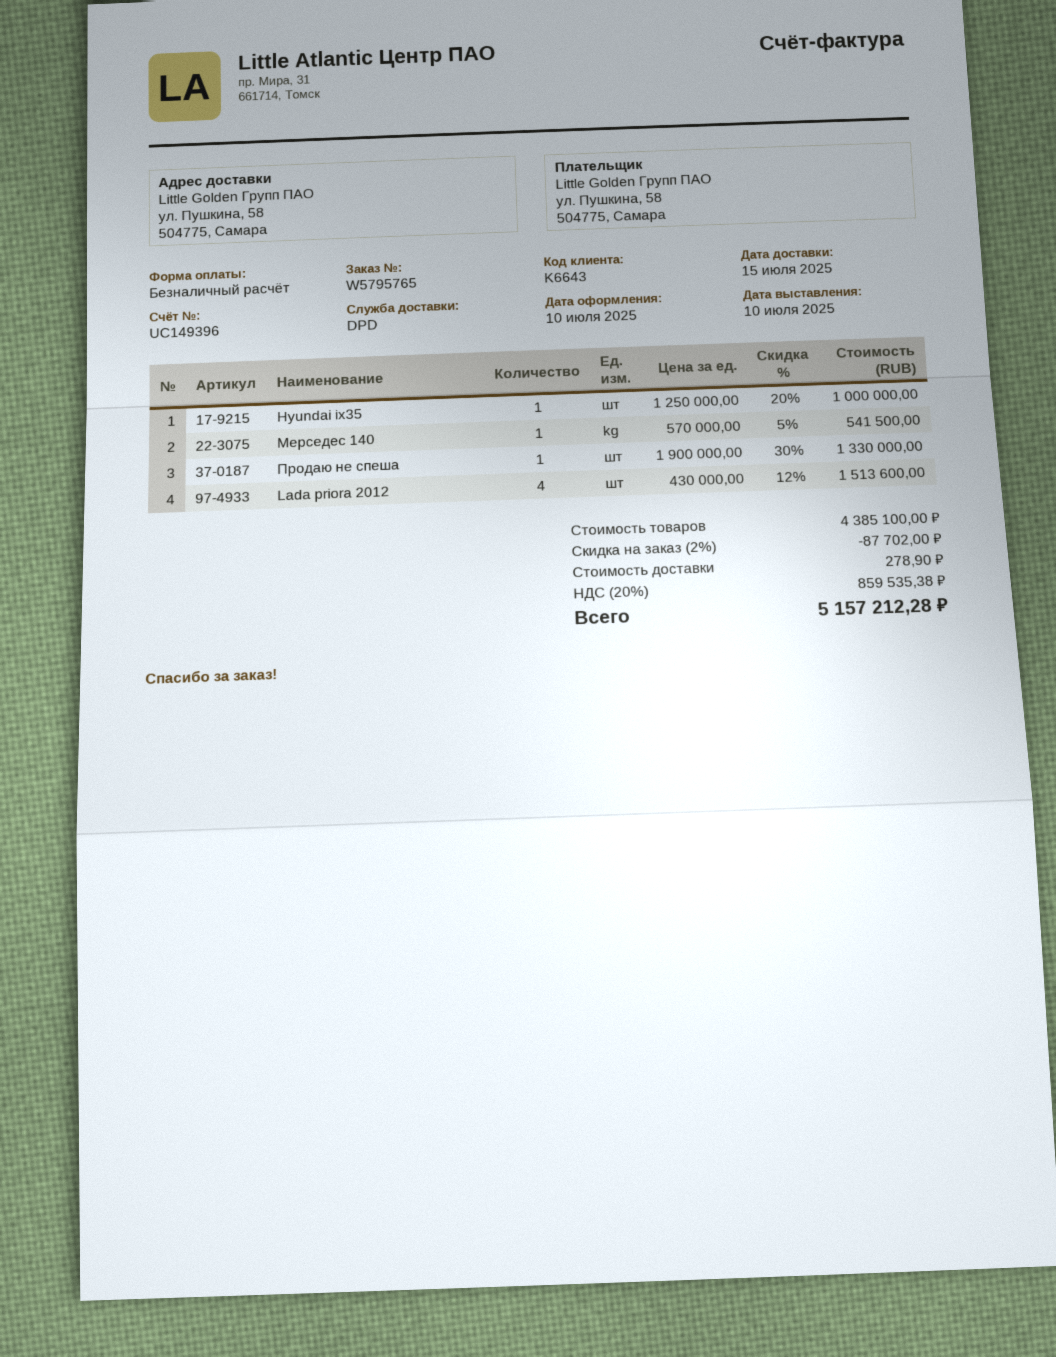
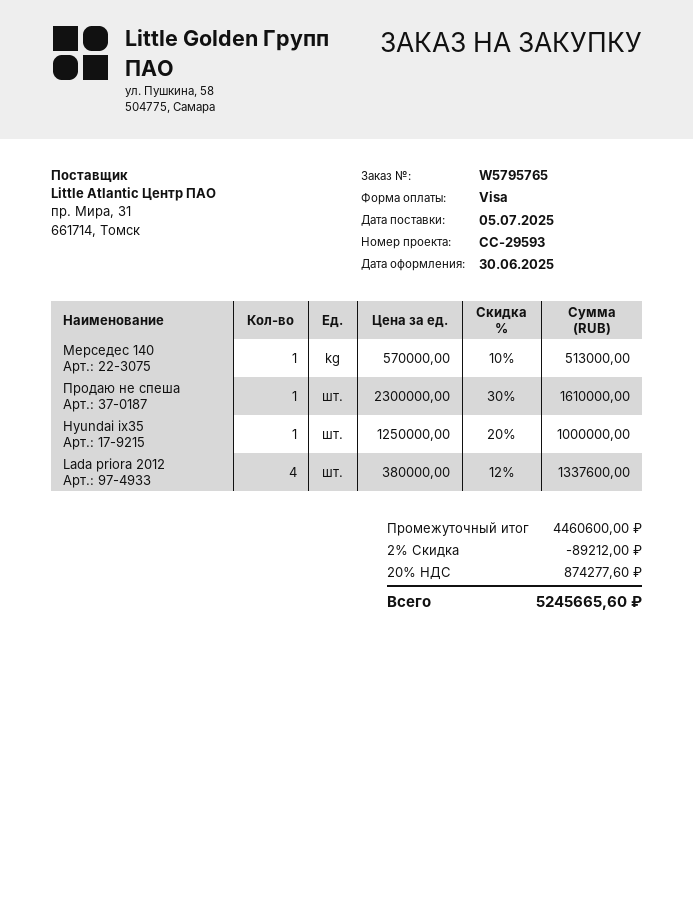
order date: 2025-07-10 -> 2025-06-30
delivery date: 2025-07-15 -> 2025-07-05
payment method: bank transfer -> Visa
Мерседес 140: 1 x 570000.00 - 5% = 541500.00 -> 1 x 570000.00 - 10% = 513000.00
Продаю не спеша: 1 x 1900000.00 - 30% = 1330000.00 -> 1 x 2300000.00 - 30% = 1610000.00
Lada priora 2012: 4 x 430000.00 - 12% = 1513600.00 -> 4 x 380000.00 - 12% = 1337600.00
subtotal: 4385100.00 -> 4460600.00
discount: 2% = 87702.00 -> 2% = 89212.00
shipping: 278.90 -> none
tax: 20% = 859535.38 -> 20% = 874277.60
total: 5157212.28 -> 5245665.60

